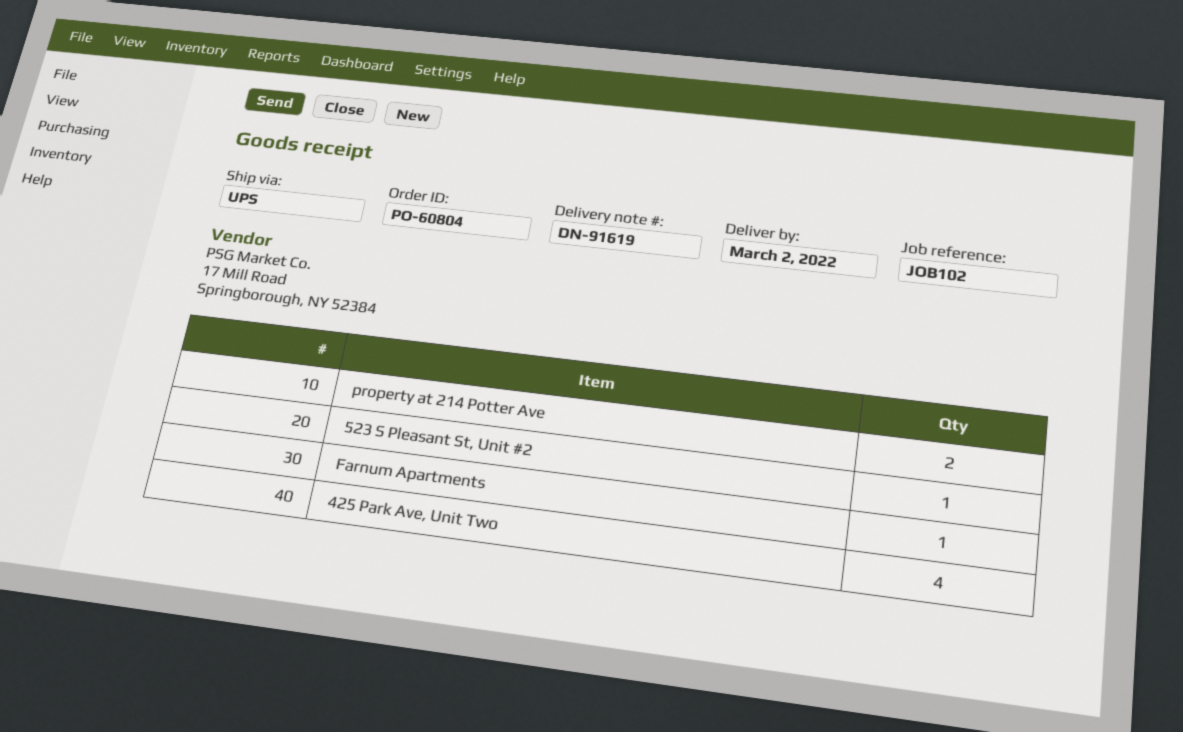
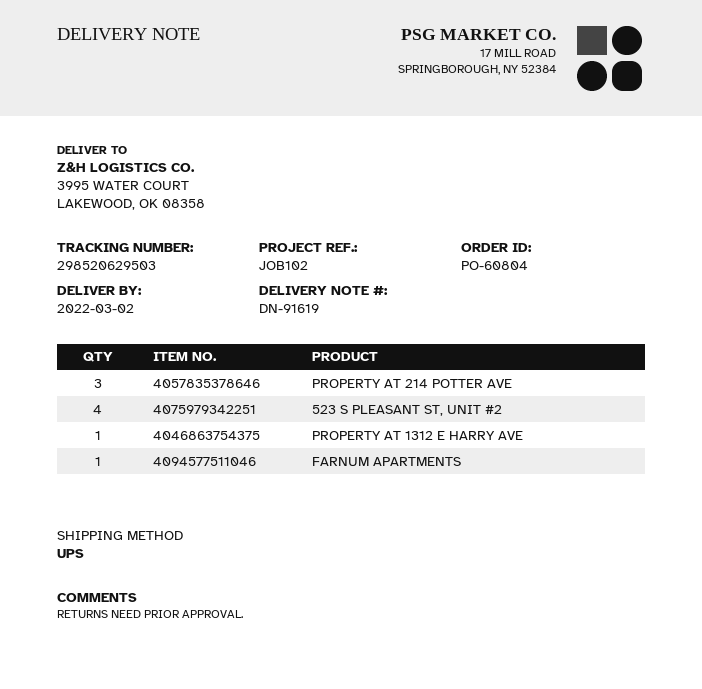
property at 214 Potter Ave: 2 -> 3
523 S Pleasant St, Unit #2: 1 -> 4
425 Park Ave, Unit Two: 4 -> none
PROPERTY AT 1312 E HARRY AVE: none -> 1

